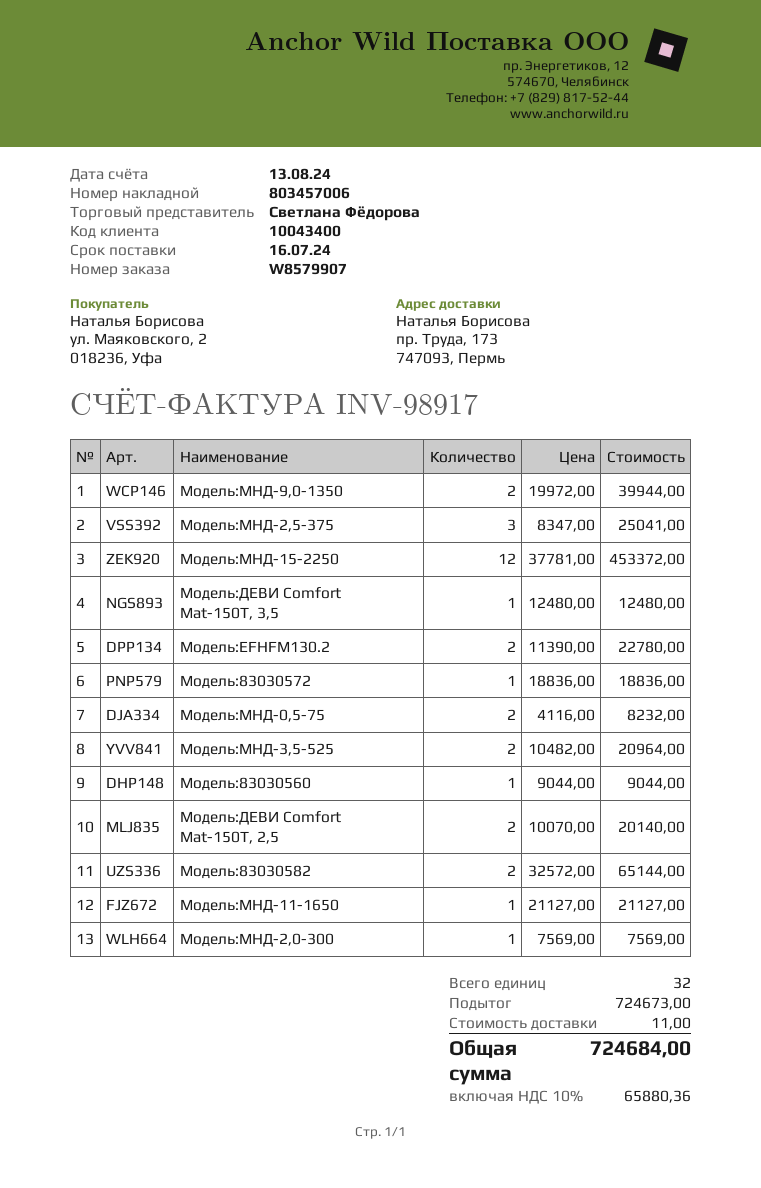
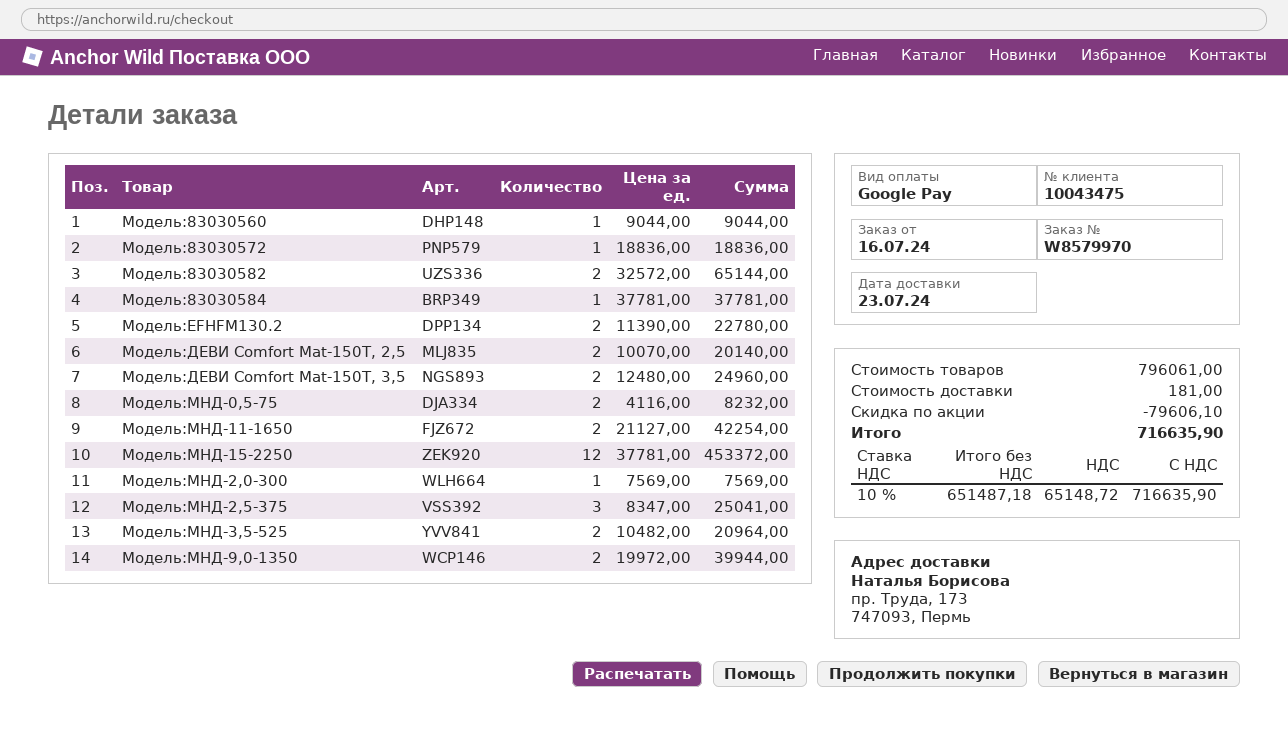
order number: W8579907 -> W8579970
delivery date: 2024-07-16 -> 2024-07-23
customer number: 10043400 -> 10043475
Модель:ДЕВИ Comfort Mat-150T, 3,5: 1 x 12480.00 = 12480.00 -> 2 x 12480.00 = 24960.00
Модель:МНД-11-1650: 1 x 21127.00 = 21127.00 -> 2 x 21127.00 = 42254.00
Модель:83030584: none -> 1 x 37781.00 = 37781.00
subtotal: 724673.00 -> 796061.00
discount: none -> 79606.10
shipping: 11.00 -> 181.00
tax: 10% = 65880.36 -> 10% = 65148.72
total: 724684.00 -> 716635.90

